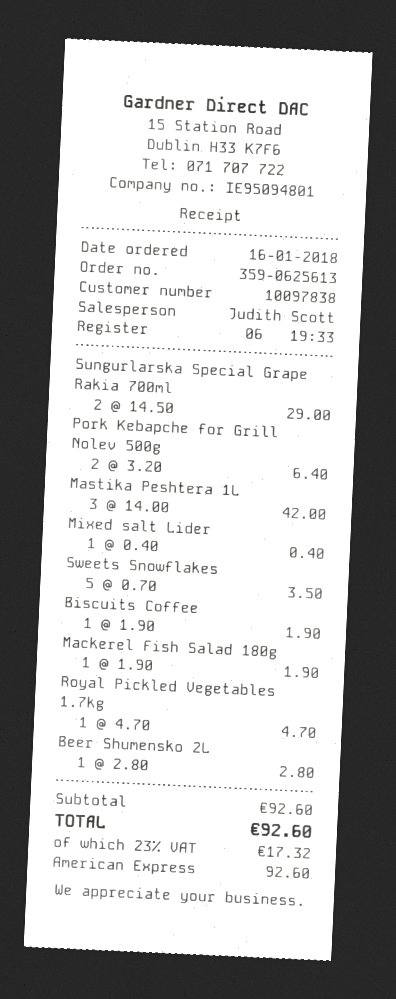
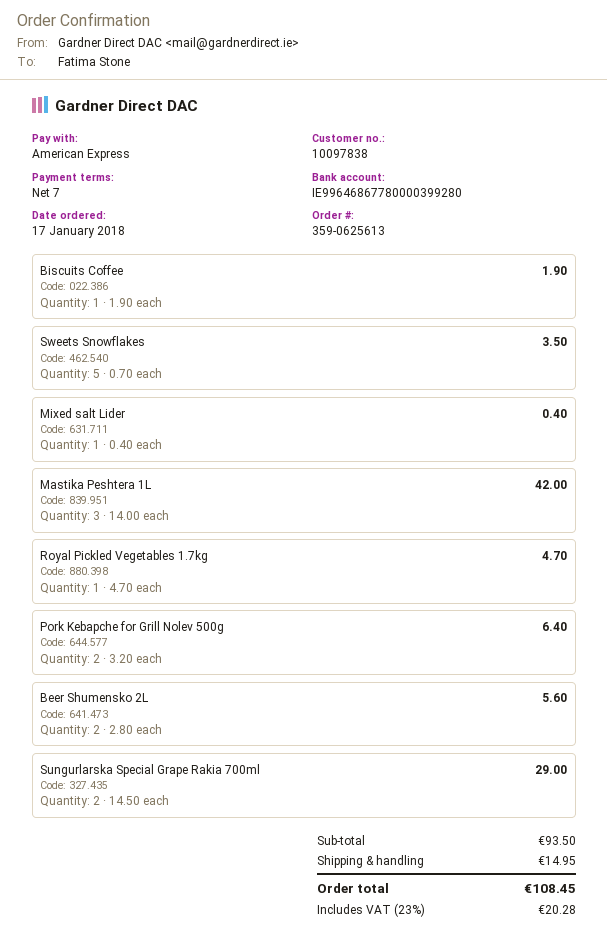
order date: 2018-01-16 -> 2018-01-17
Mackerel Fish Salad 180g: 1 x 1.90 = 1.90 -> none
Beer Shumensko 2L: 1 x 2.80 = 2.80 -> 2 x 2.80 = 5.60
subtotal: 92.60 -> 93.50
shipping: none -> 14.95
tax: 23% = 17.32 -> 23% = 20.28
total: 92.60 -> 108.45

